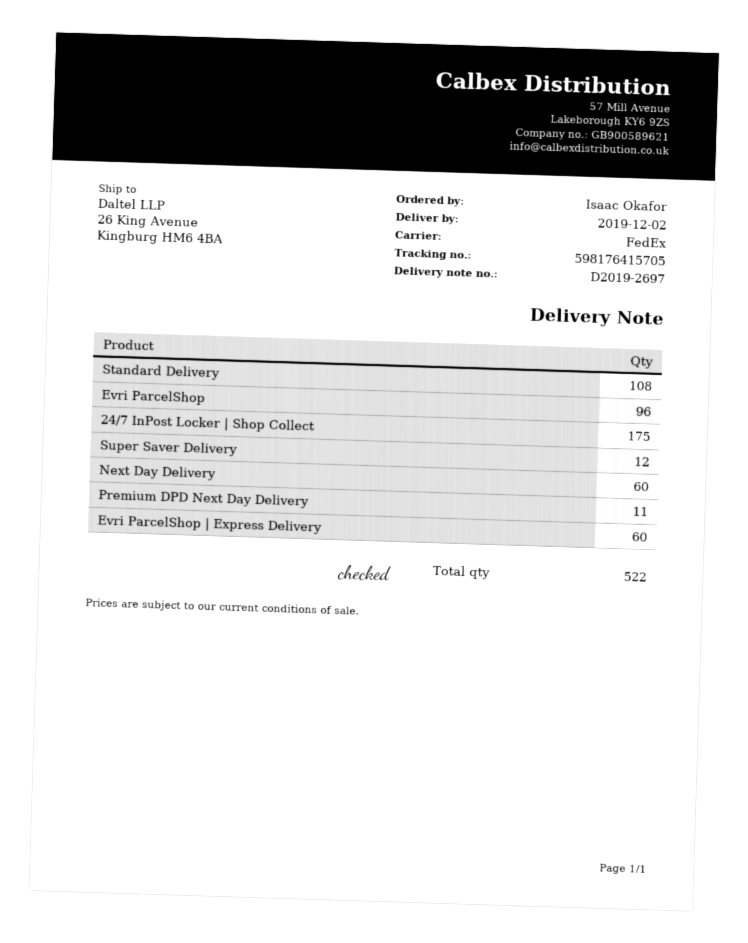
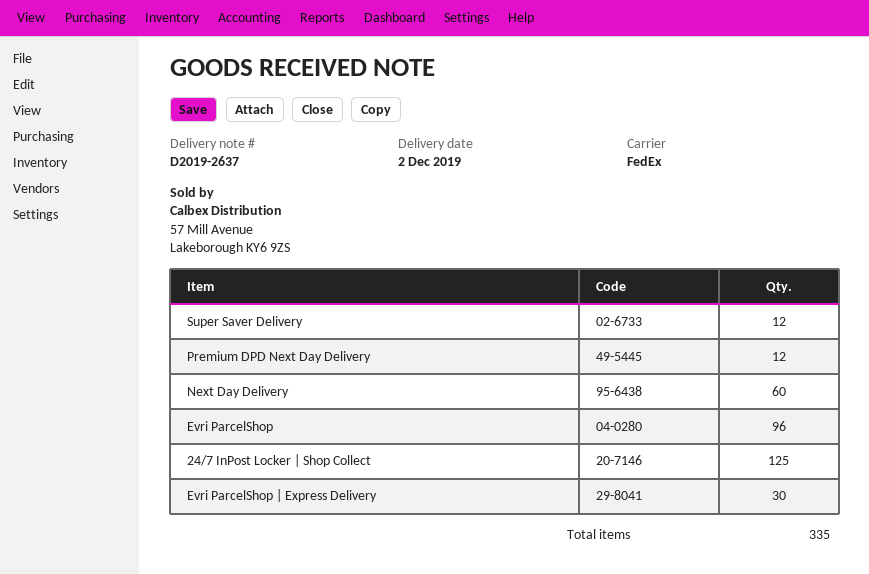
delivery note number: D2019-2697 -> D2019-2637
Standard Delivery: 108 -> none
24/7 InPost Locker | Shop Collect: 175 -> 125
Premium DPD Next Day Delivery: 11 -> 12
Evri ParcelShop | Express Delivery: 60 -> 30
total quantity: 522 -> 335

